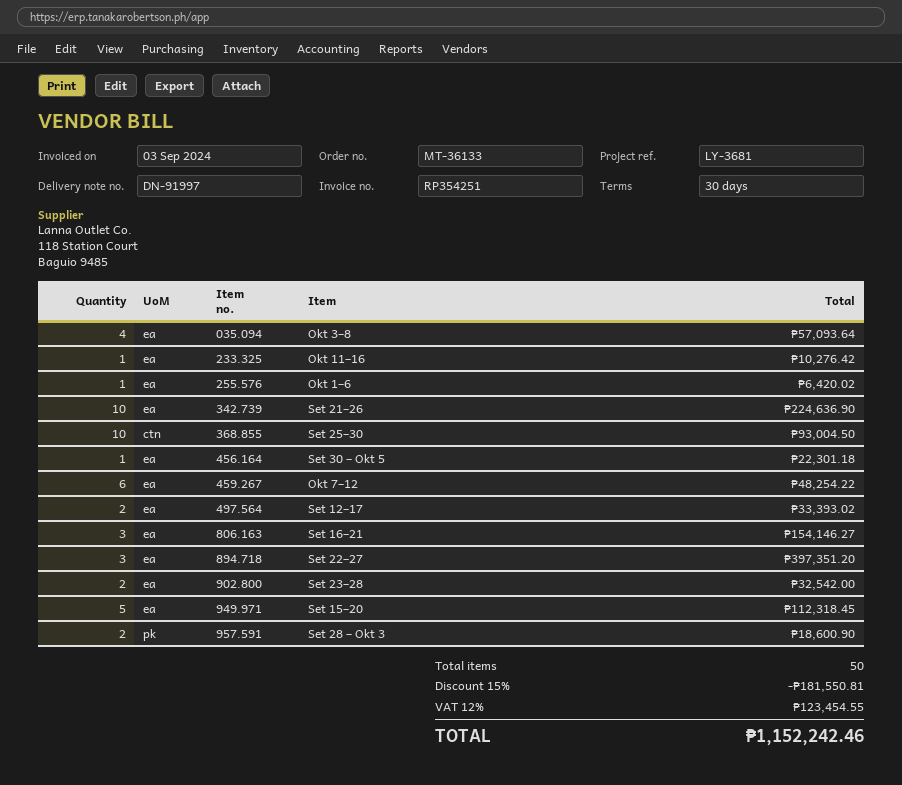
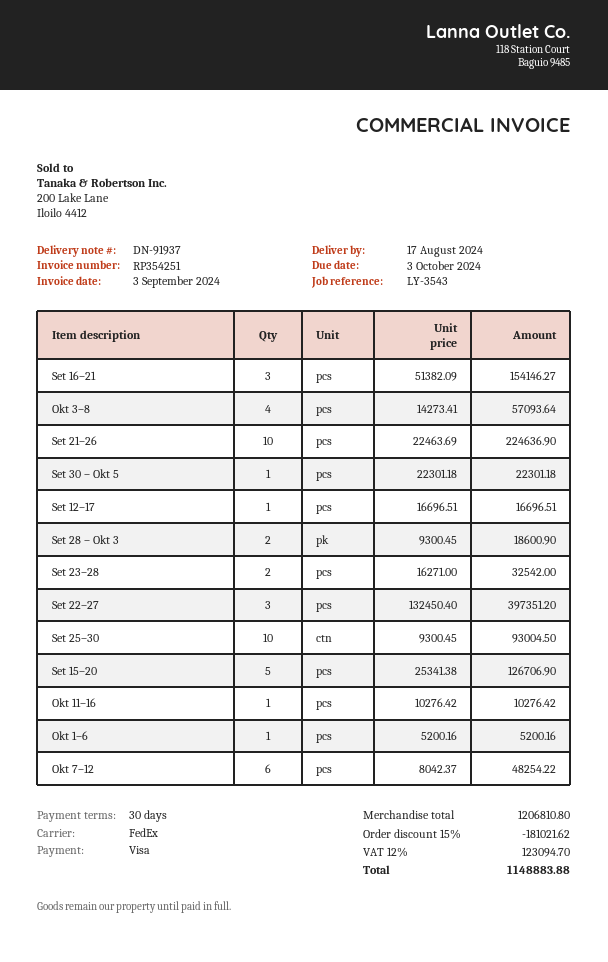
delivery note number: DN-91997 -> DN-91937
reference: LY-3681 -> LY-3543
Okt 1–6: 1 for 6420.02 -> 1 for 5200.16
Set 12–17: 2 for 33393.02 -> 1 for 16696.51
Set 15–20: 5 for 112318.45 -> 5 for 126706.90
discount: 15% = 181550.81 -> 15% = 181021.62
tax: 12% = 123454.55 -> 12% = 123094.70
total: 1152242.46 -> 1148883.88

